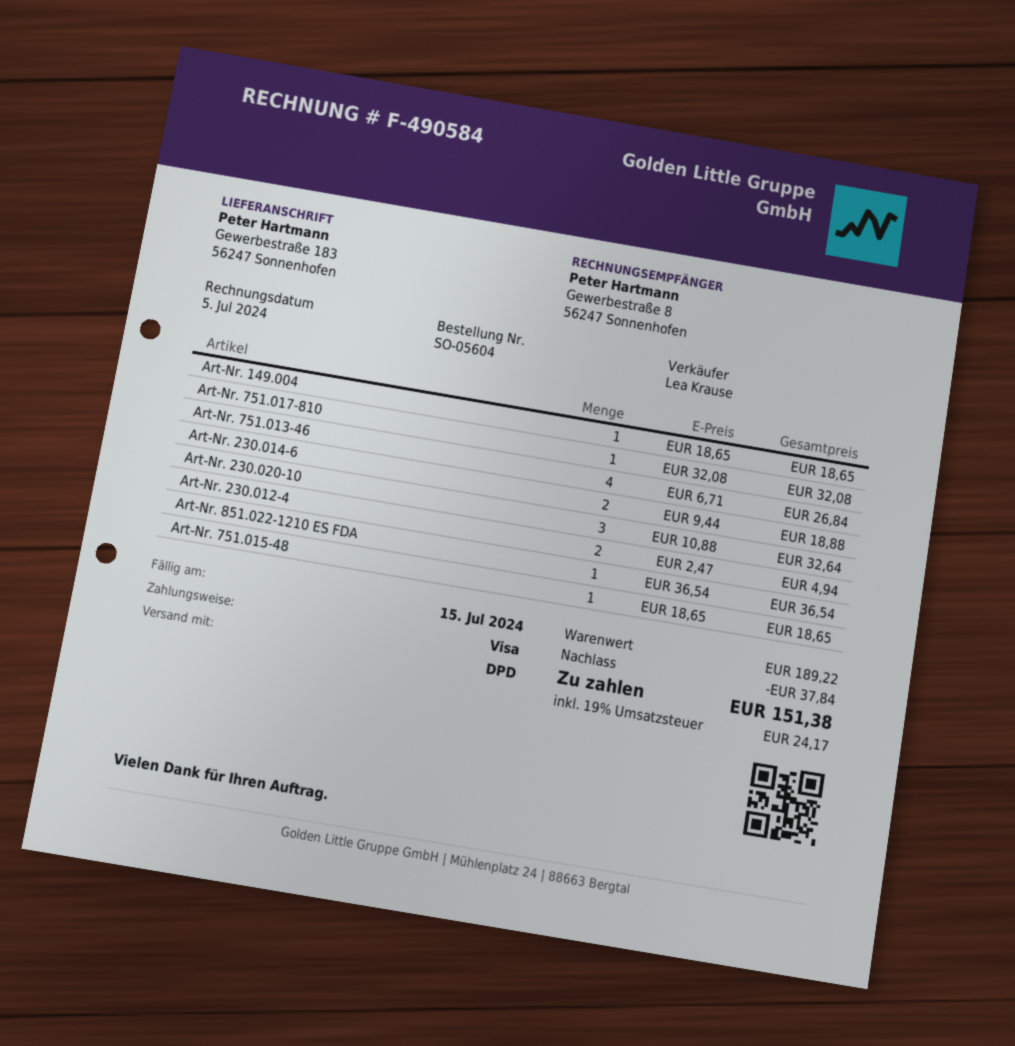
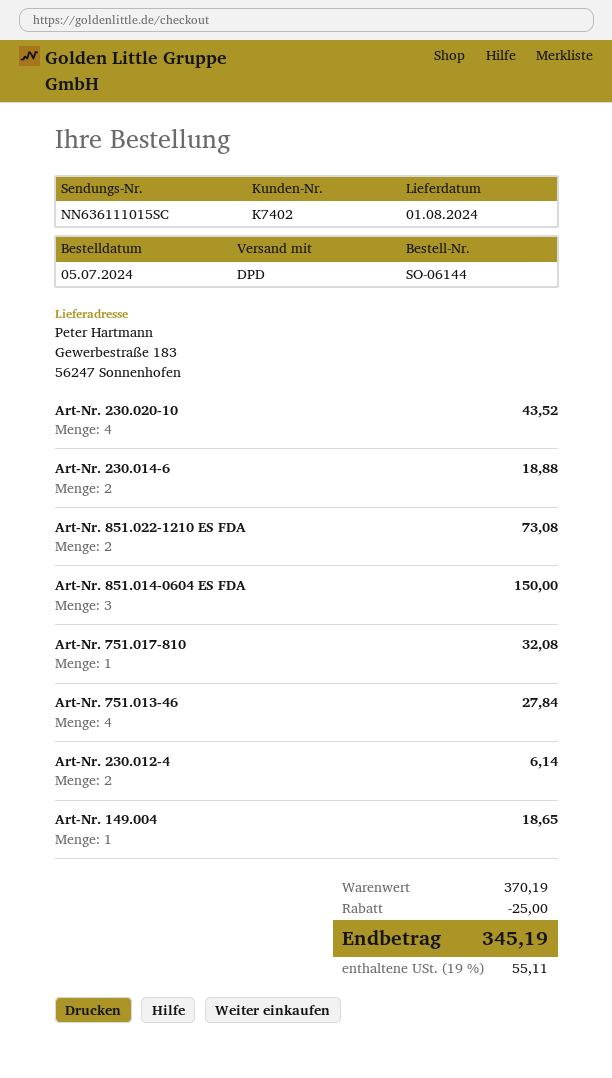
order number: SO-05604 -> SO-06144
Art-Nr. 751.013-46: 4 for 26.84 -> 4 for 27.84
Art-Nr. 230.020-10: 3 for 32.64 -> 4 for 43.52
Art-Nr. 230.012-4: 2 for 4.94 -> 2 for 6.14
Art-Nr. 851.022-1210 ES FDA: 1 for 36.54 -> 2 for 73.08
Art-Nr. 751.015-48: 1 for 18.65 -> none
Art-Nr. 851.014-0604 ES FDA: none -> 3 for 150.00
subtotal: 189.22 -> 370.19
discount: 37.84 -> 25.00
tax: 19% = 24.17 -> 19% = 55.11
total: 151.38 -> 345.19

